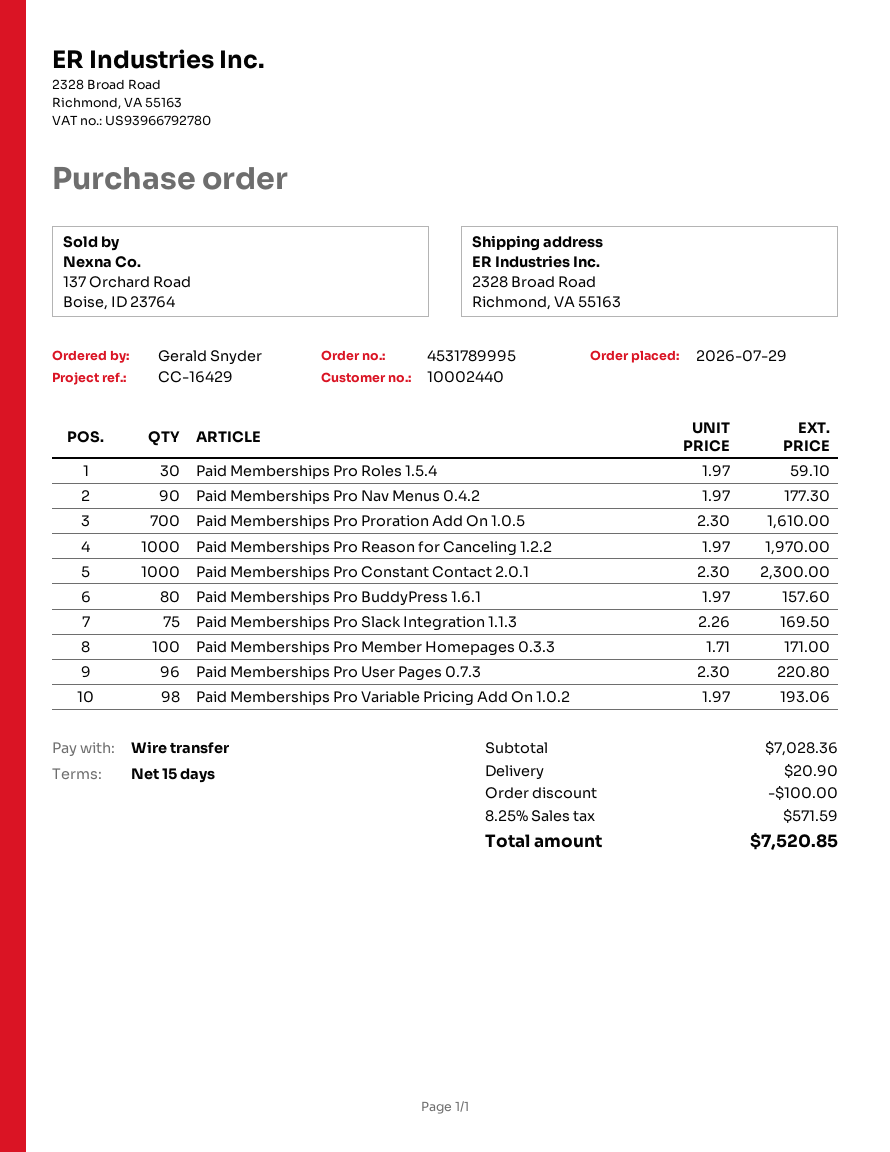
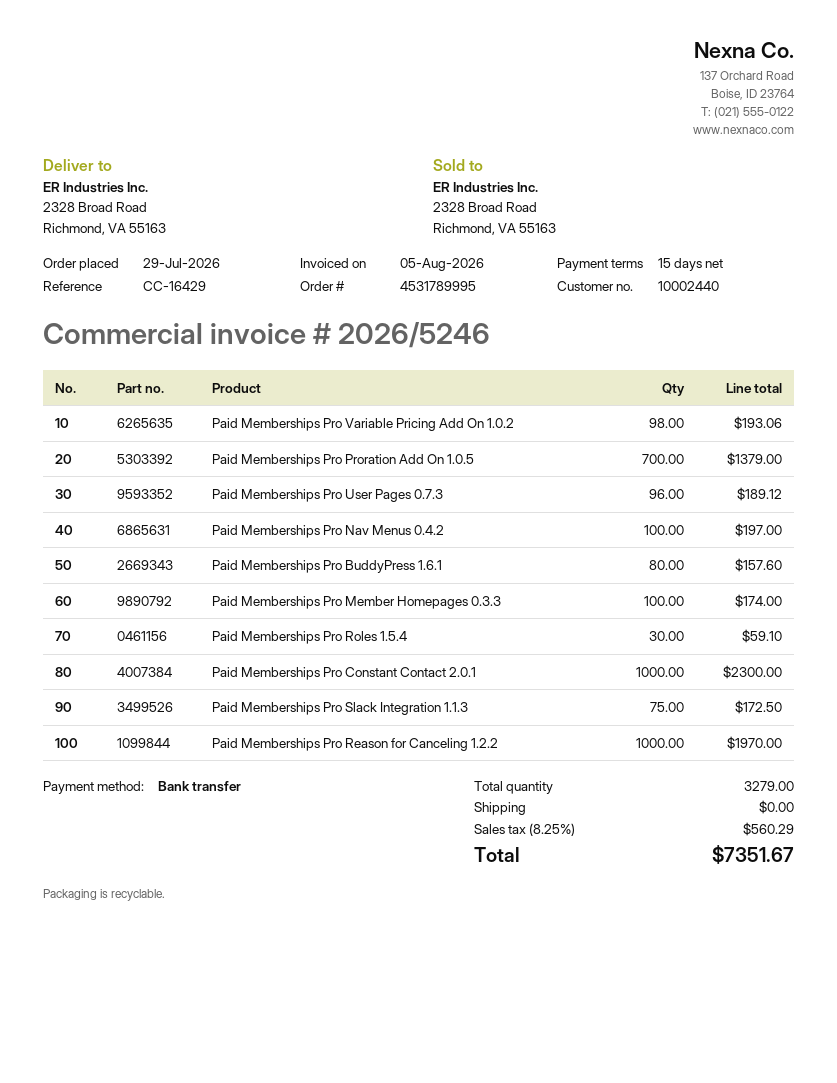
Paid Memberships Pro Nav Menus 0.4.2: 90 for 177.30 -> 100 for 197.00
Paid Memberships Pro Proration Add On 1.0.5: 700 for 1610.00 -> 700 for 1379.00
Paid Memberships Pro Slack Integration 1.1.3: 75 for 169.50 -> 75 for 172.50
Paid Memberships Pro Member Homepages 0.3.3: 100 for 171.00 -> 100 for 174.00
Paid Memberships Pro User Pages 0.7.3: 96 for 220.80 -> 96 for 189.12
discount: 100.00 -> none
shipping: 20.90 -> 0.00
tax: 8.25% = 571.59 -> 8.25% = 560.29
total: 7520.85 -> 7351.67

